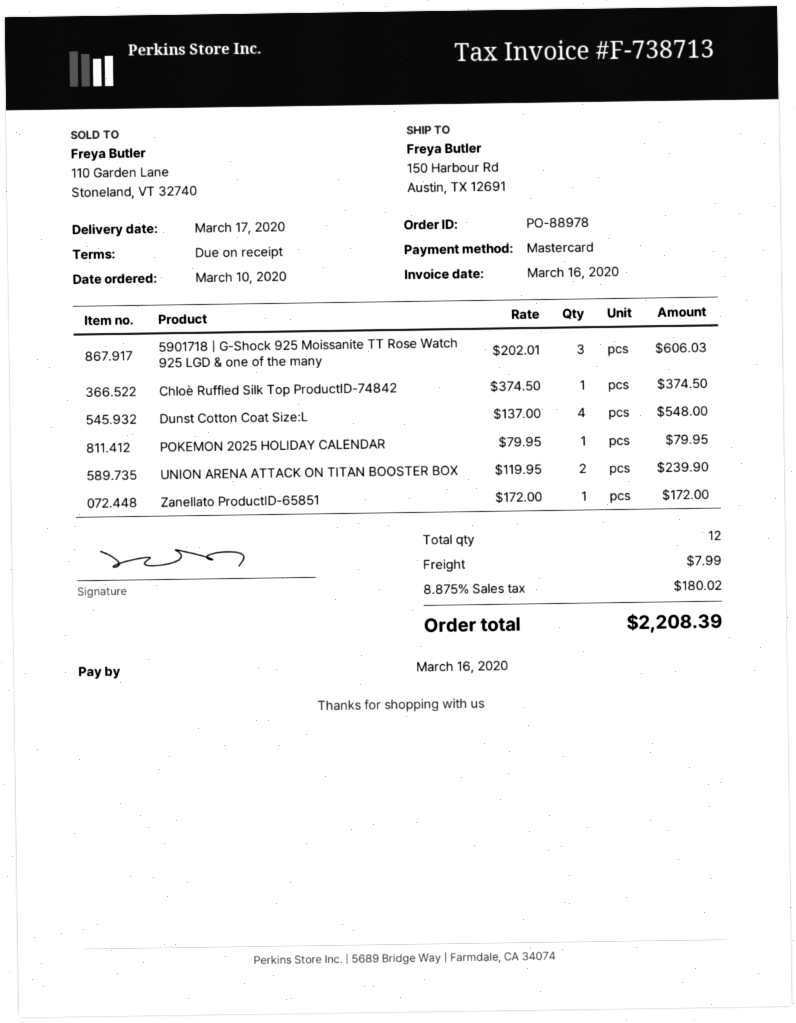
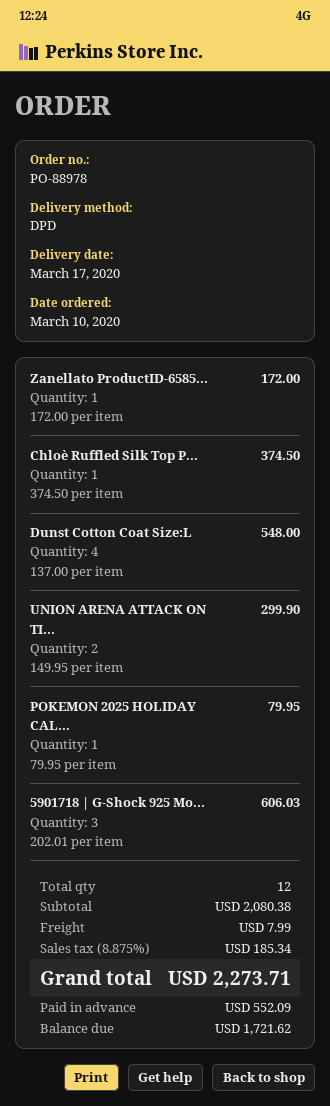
UNION ARENA ATTACK ON TITAN BOOSTER BOX: 2 x 119.95 = 239.90 -> 2 x 149.95 = 299.90
tax: 8.875% = 180.02 -> 8.875% = 185.34
total: 2208.39 -> 2273.71

